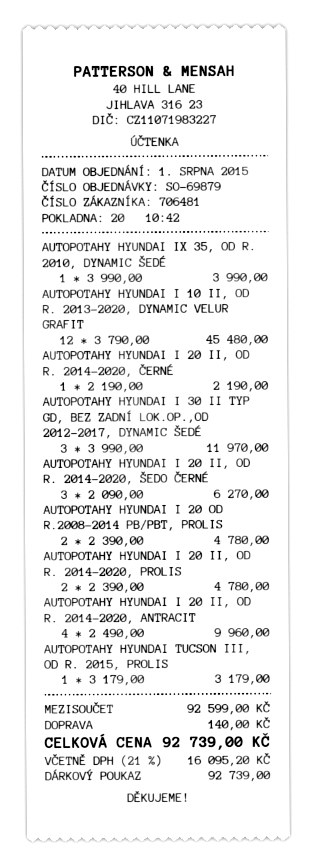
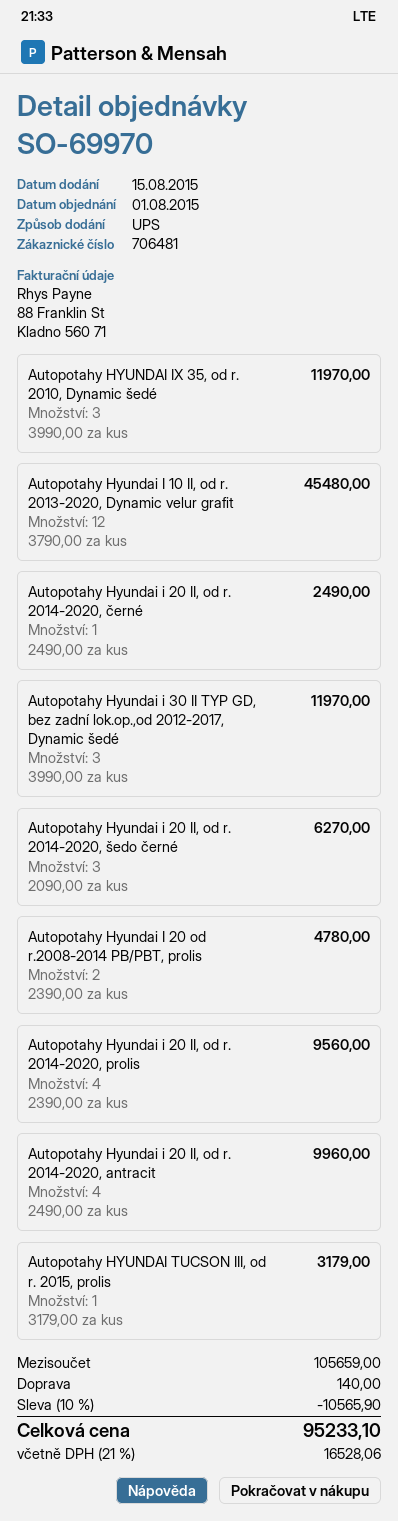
order number: SO-69879 -> SO-69970
AUTOPOTAHY HYUNDAI IX 35, OD R. 2010, DYNAMIC ŠEDÉ: 1 x 3990.00 = 3990.00 -> 3 x 3990.00 = 11970.00
AUTOPOTAHY HYUNDAI I 20 II, OD R. 2014-2020, ČERNÉ: 1 x 2190.00 = 2190.00 -> 1 x 2490.00 = 2490.00
AUTOPOTAHY HYUNDAI I 20 II, OD R. 2014-2020, PROLIS: 2 x 2390.00 = 4780.00 -> 4 x 2390.00 = 9560.00
subtotal: 92599.00 -> 105659.00
discount: none -> 10% = 10565.90
tax: 21% = 16095.20 -> 21% = 16528.06
total: 92739.00 -> 95233.10

